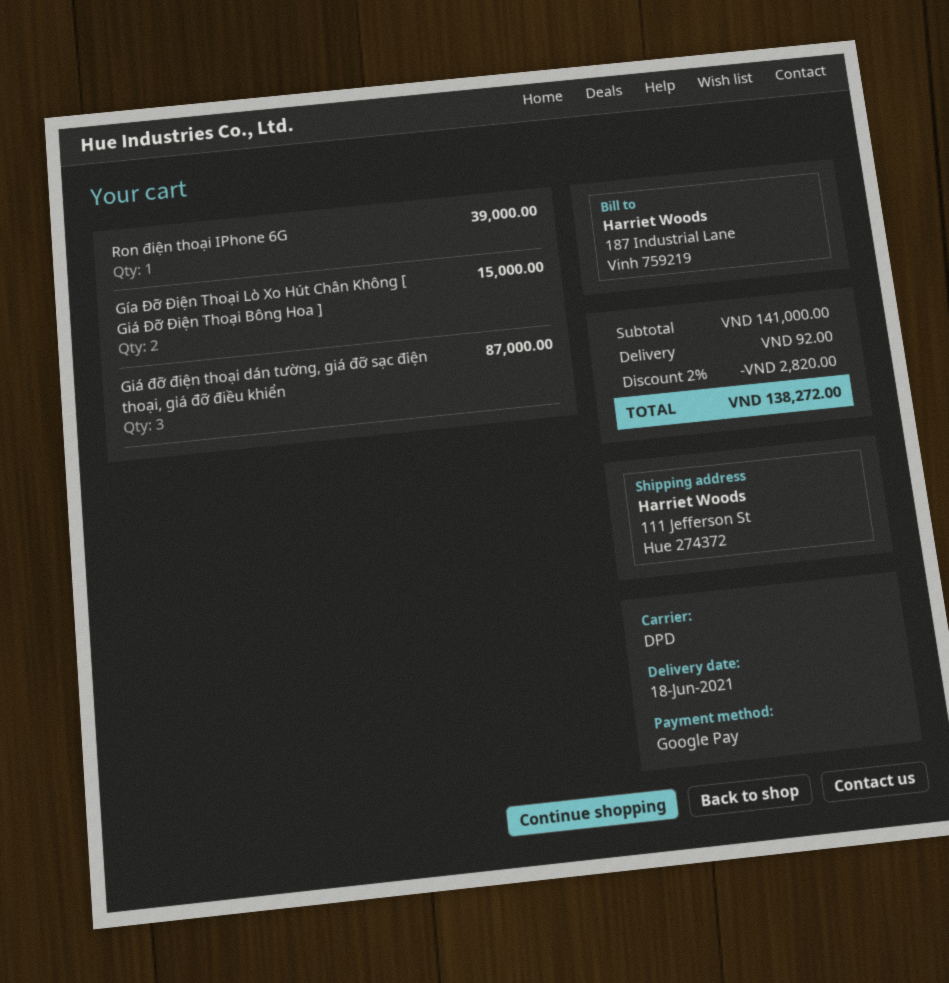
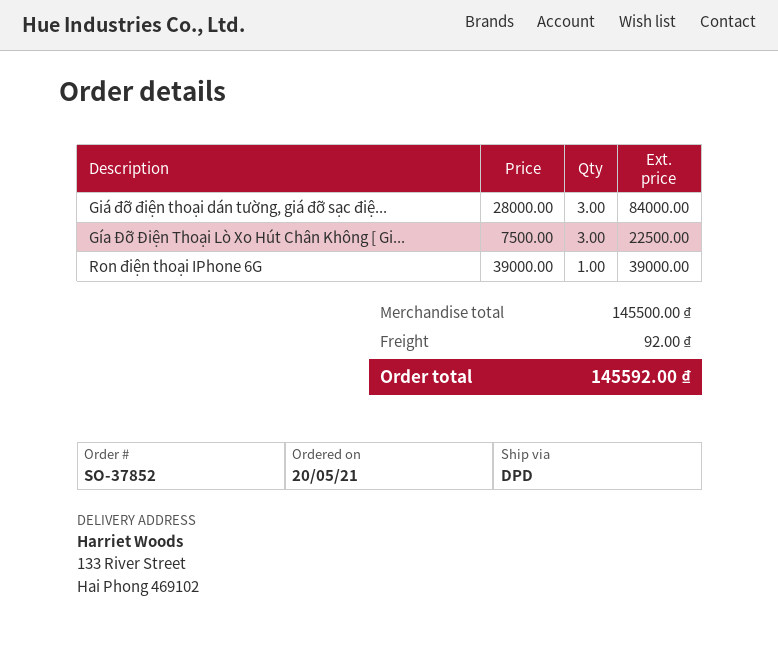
ship to: 111 Jefferson St, Hue 274372 -> 133 River Street, Hai Phong 469102
Gía Đỡ Điện Thoại Lò Xo Hút Chân Không [ Giá Đỡ Điện Thoại Bông Hoa ]: 2 for 15000.00 -> 3 for 22500.00
Giá đỡ điện thoại dán tường, giá đỡ sạc điện thoại, giá đỡ điều khiển: 3 for 87000.00 -> 3 for 84000.00
subtotal: 141000.00 -> 145500.00
discount: 2% = 2820.00 -> none
total: 138272.00 -> 145592.00

